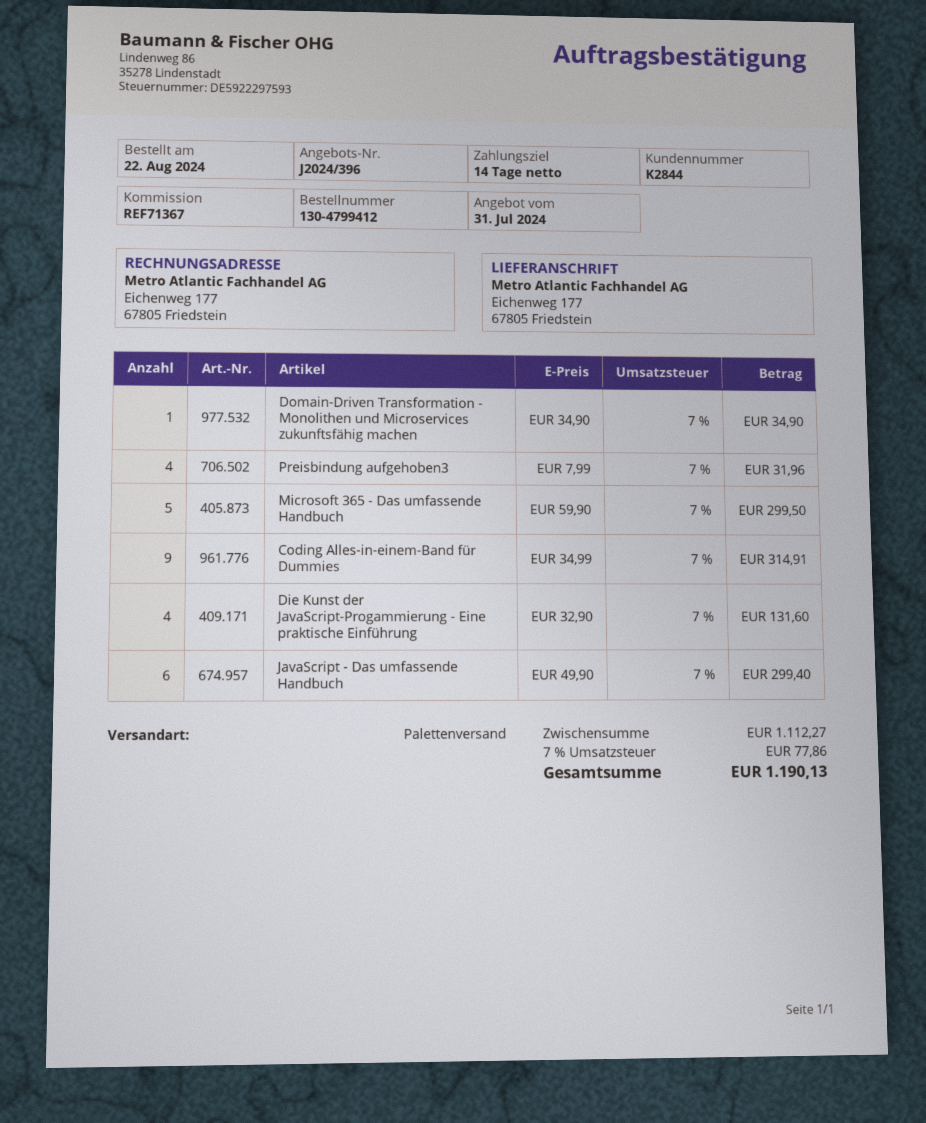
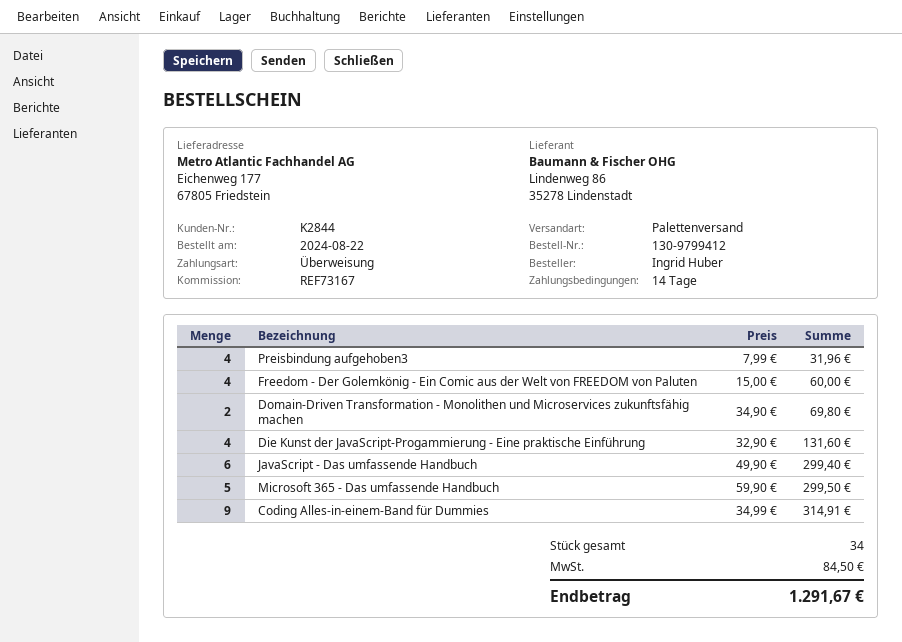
order number: 130-4799412 -> 130-9799412
reference: REF71367 -> REF73167
Domain-Driven Transformation - Monolithen und Microservices zukunftsfähig machen: 1 x 34.90 = 34.90 -> 2 x 34.90 = 69.80
Freedom - Der Golemkönig - Ein Comic aus der Welt von FREEDOM von Paluten: none -> 4 x 15.00 = 60.00
tax: 77.86 -> 84.50
total: 1190.13 -> 1291.67

